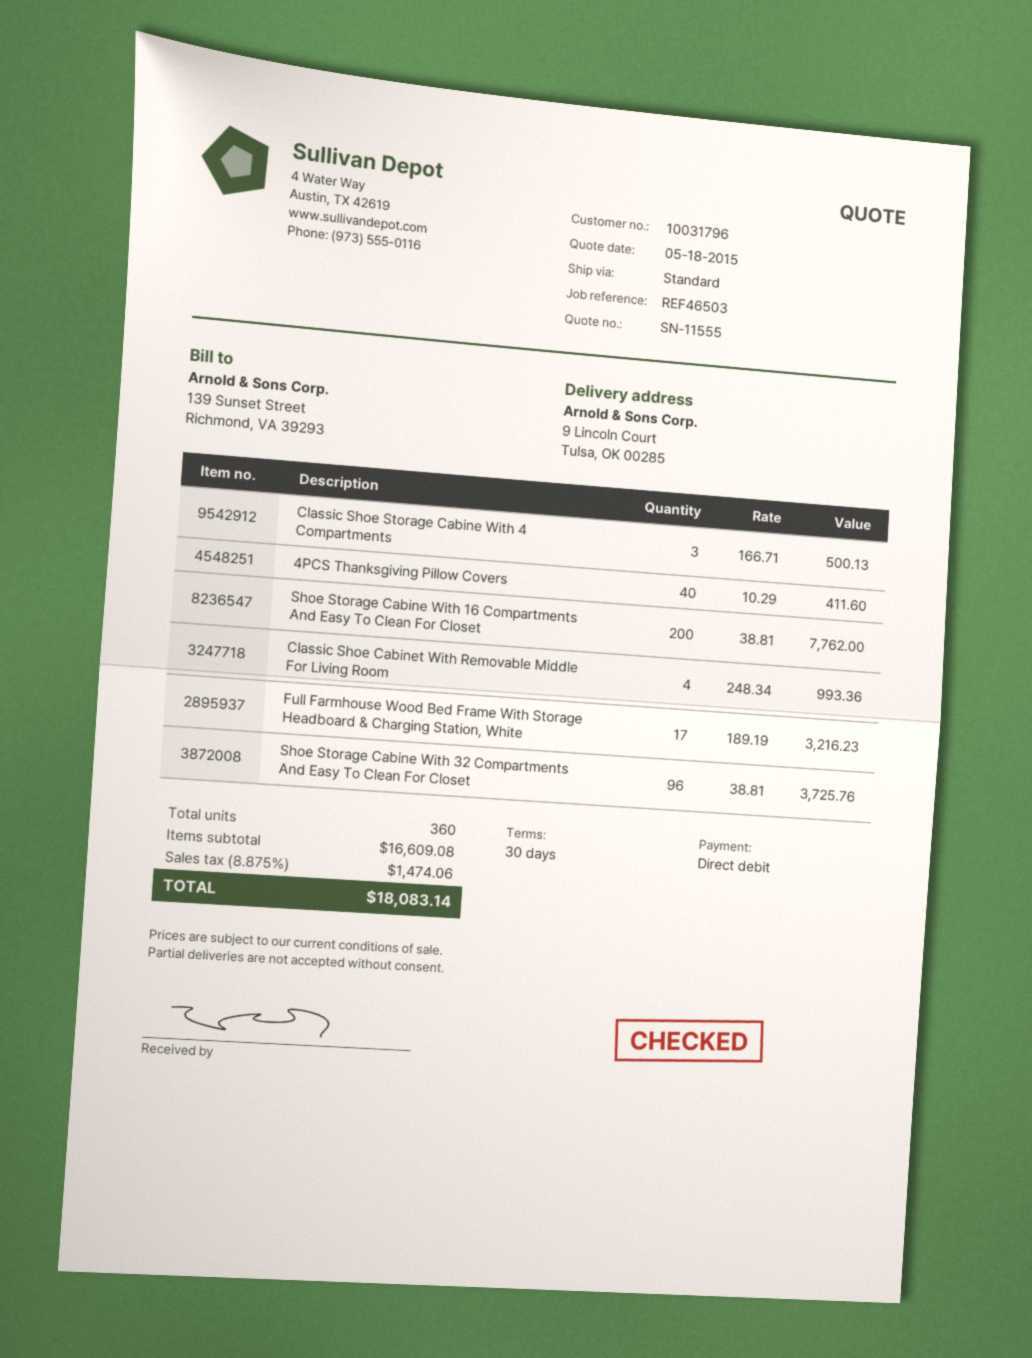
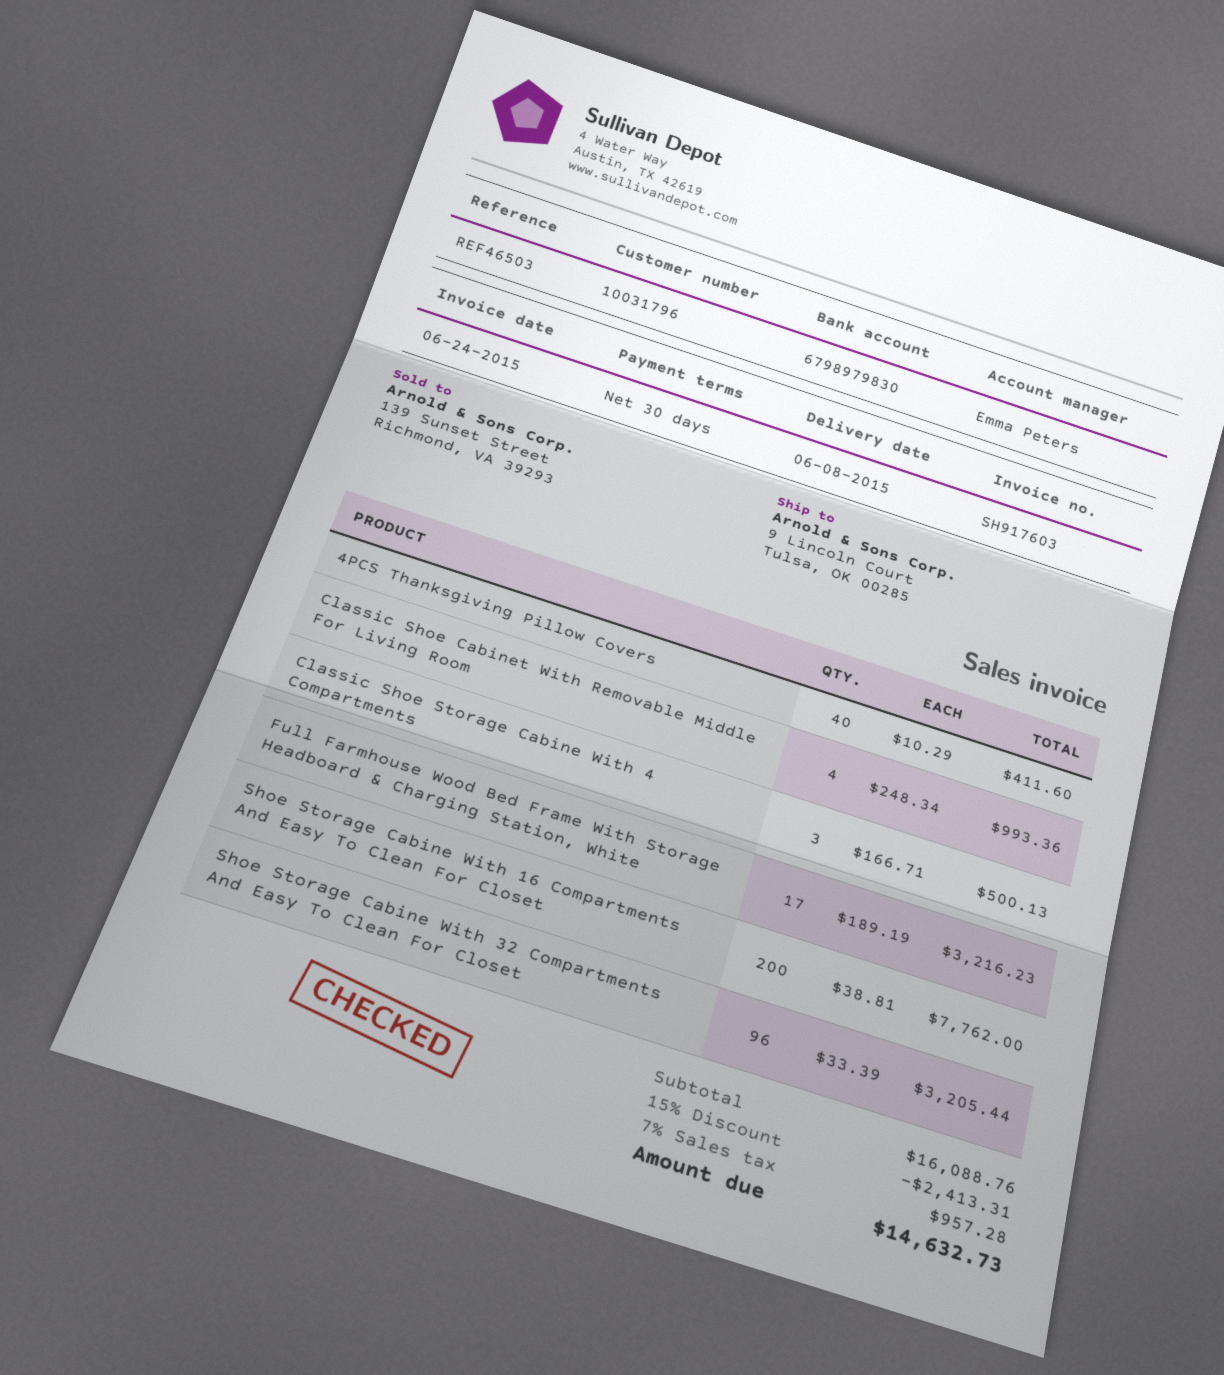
Shoe Storage Cabine With 32 Compartments And Easy To Clean For Closet: 96 x 38.81 = 3725.76 -> 96 x 33.39 = 3205.44
subtotal: 16609.08 -> 16088.76
discount: none -> 15% = 2413.31
tax: 8.875% = 1474.06 -> 7% = 957.28
total: 18083.14 -> 14632.73

